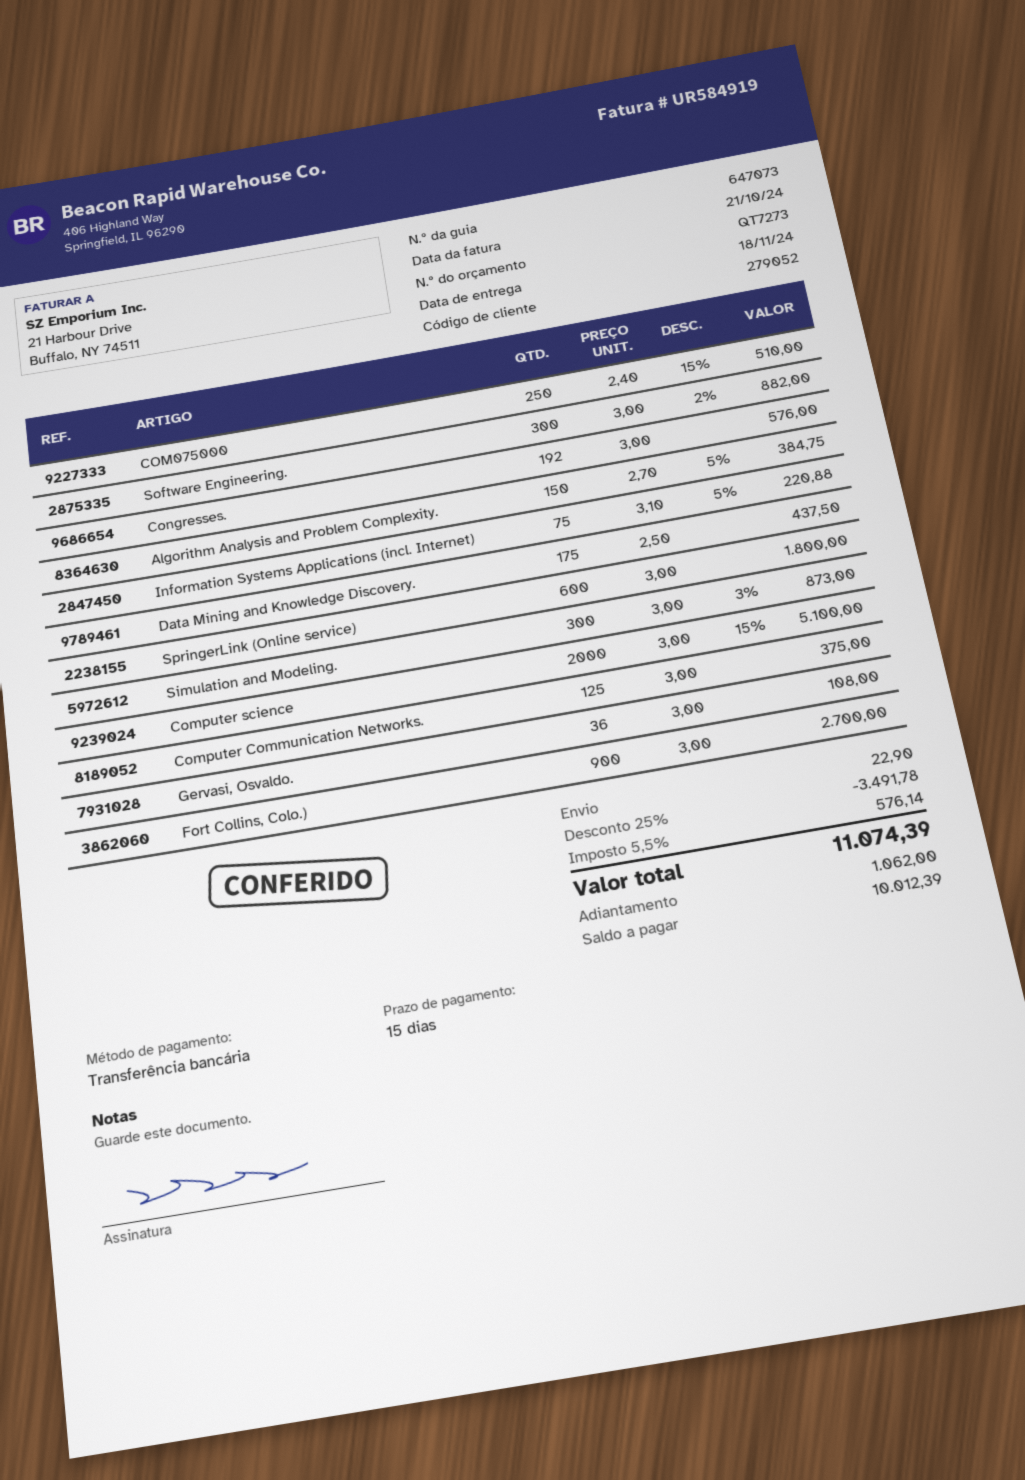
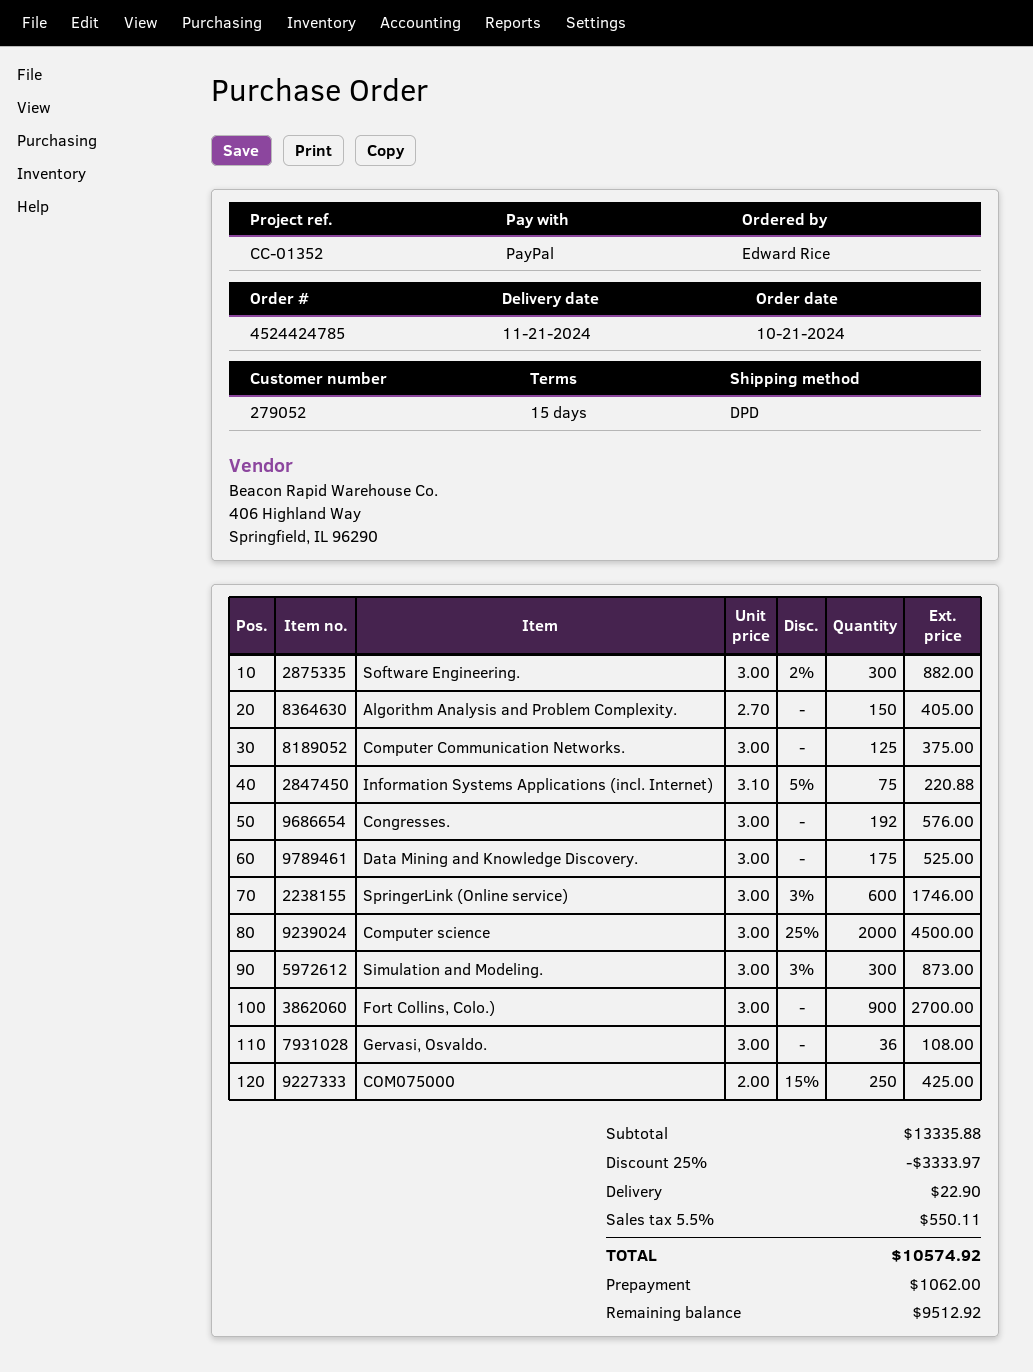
delivery date: 2024-11-18 -> 2024-11-21
payment method: bank transfer -> PayPal
COM075000: 250 x 2.40 - 15% = 510.00 -> 250 x 2.00 - 15% = 425.00
Algorithm Analysis and Problem Complexity.: 150 x 2.70 - 5% = 384.75 -> 150 x 2.70 = 405.00
Data Mining and Knowledge Discovery.: 175 x 2.50 = 437.50 -> 175 x 3.00 = 525.00
SpringerLink (Online service): 600 x 3.00 = 1800.00 -> 600 x 3.00 - 3% = 1746.00
Computer science: 2000 x 3.00 - 15% = 5100.00 -> 2000 x 3.00 - 25% = 4500.00
discount: 25% = 3491.78 -> 25% = 3333.97
tax: 5.5% = 576.14 -> 5.5% = 550.11
total: 11074.39 -> 10574.92
balance: 10012.39 -> 9512.92

